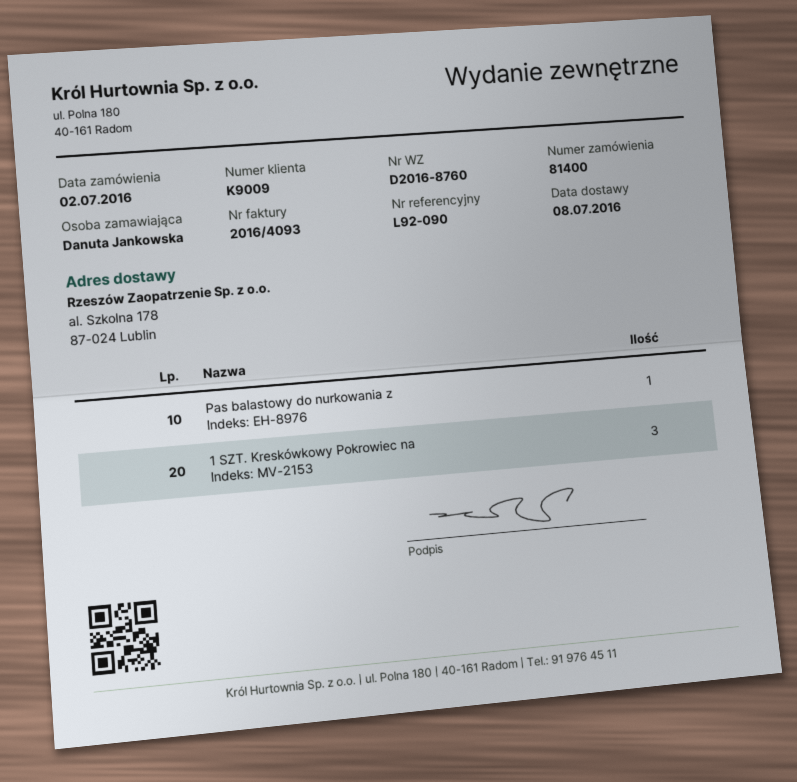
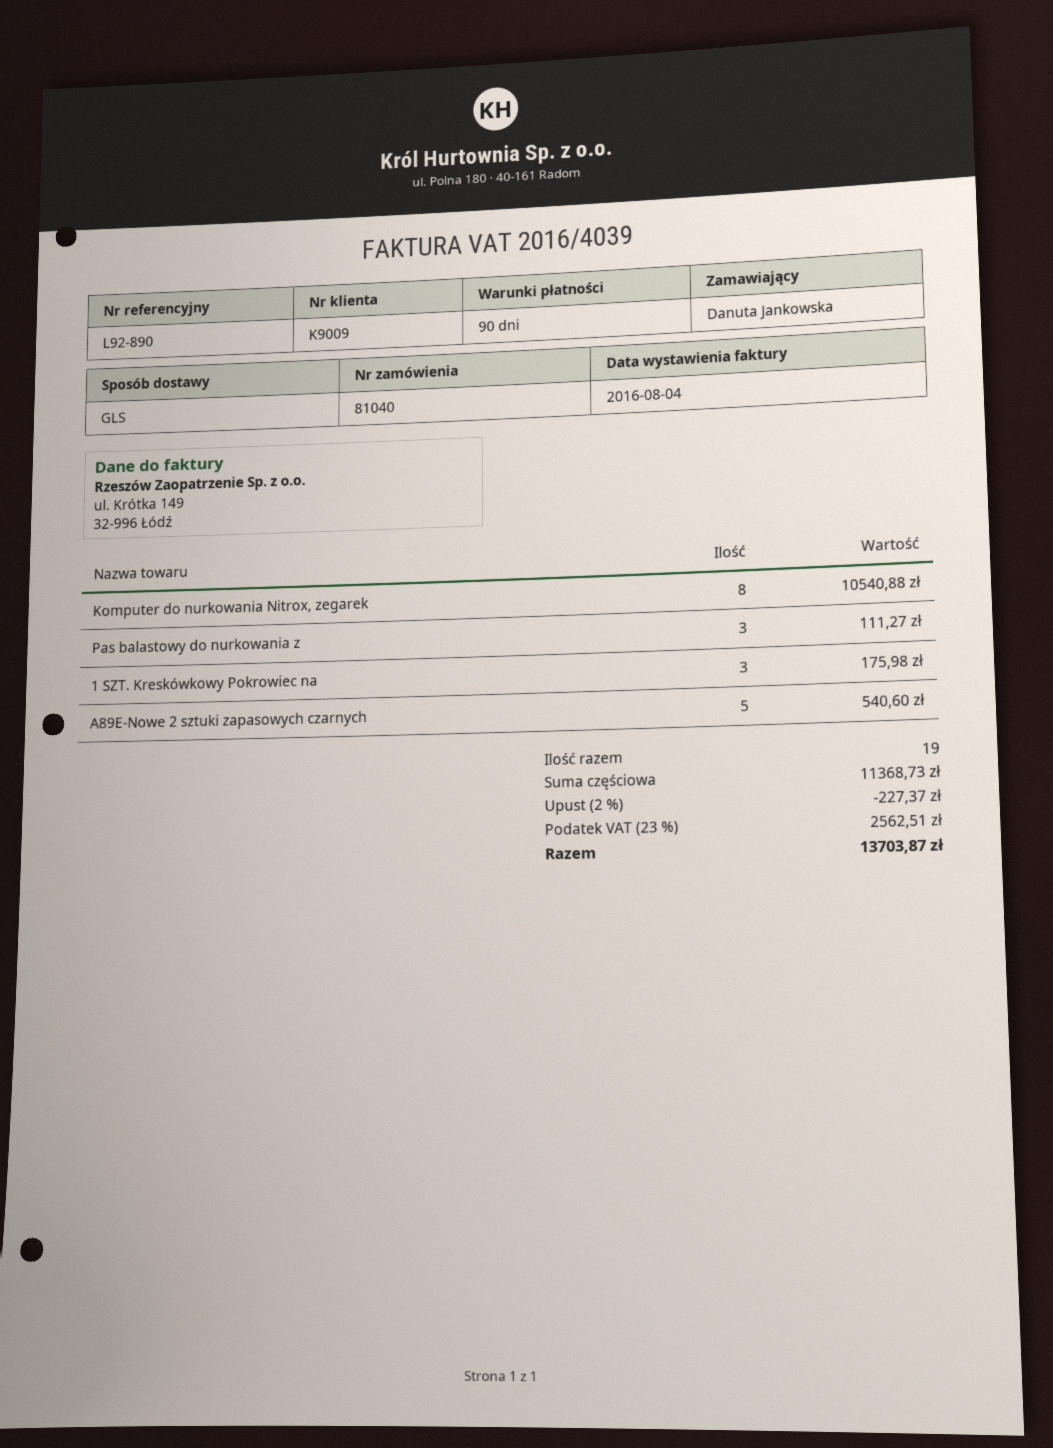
order number: 81400 -> 81040
invoice number: 2016/4093 -> 2016/4039
reference: L92-090 -> L92-890
Pas balastowy do nurkowania z: 1 -> 3
Komputer do nurkowania Nitrox, zegarek: none -> 8
A89E-Nowe 2 sztuki zapasowych czarnych: none -> 5

